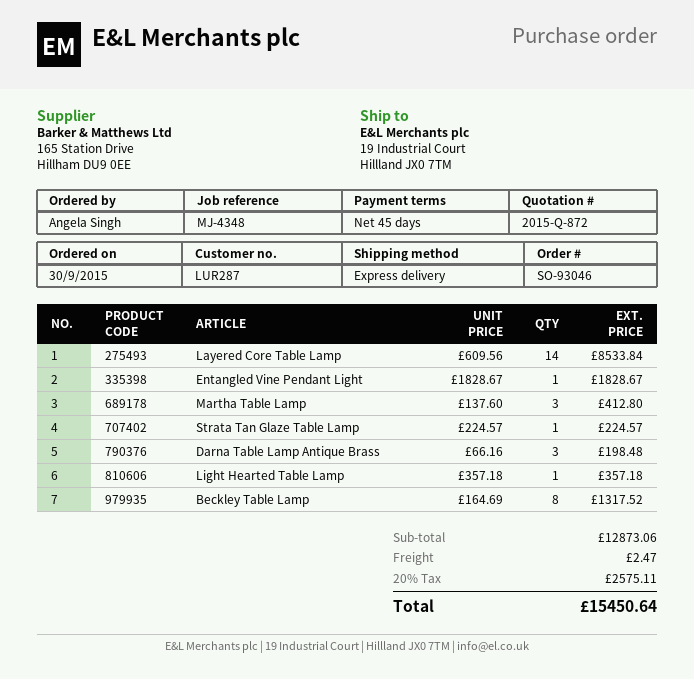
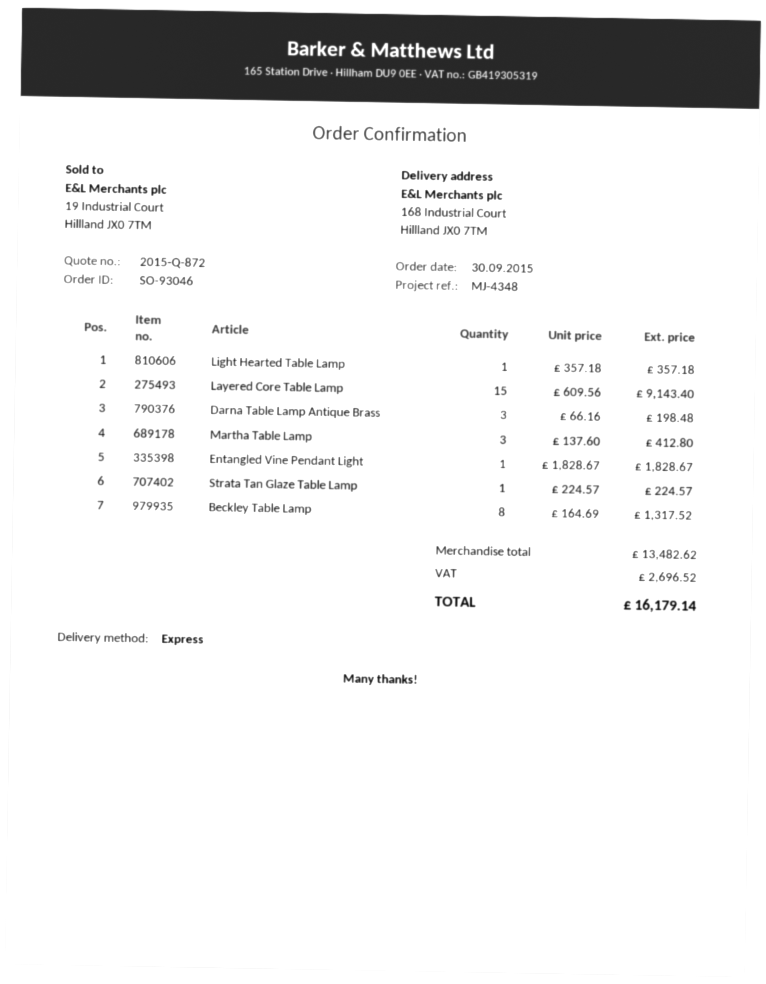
ship to: 19 Industrial Court, Hillland JX0 7TM -> 168 Industrial Court, Hillland JX0 7TM
Layered Core Table Lamp: 14 x 609.56 = 8533.84 -> 15 x 609.56 = 9143.40
subtotal: 12873.06 -> 13482.62
shipping: 2.47 -> none
tax: 2575.11 -> 2696.52
total: 15450.64 -> 16179.14

